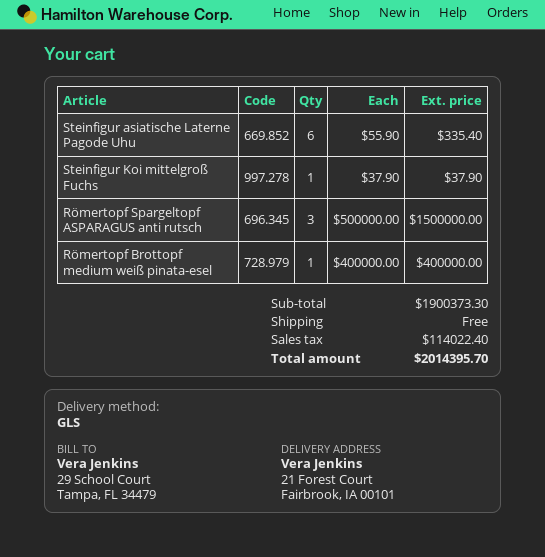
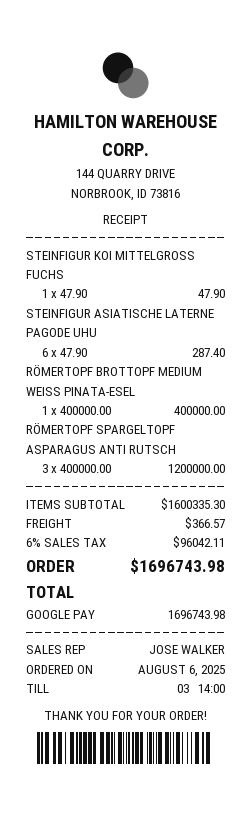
Steinfigur asiatische Laterne Pagode Uhu: 6 x 55.90 = 335.40 -> 6 x 47.90 = 287.40
Steinfigur Koi mittelgroß Fuchs: 1 x 37.90 = 37.90 -> 1 x 47.90 = 47.90
Römertopf Spargeltopf ASPARAGUS anti rutsch: 3 x 500000.00 = 1500000.00 -> 3 x 400000.00 = 1200000.00
subtotal: 1900373.30 -> 1600335.30
shipping: 0.00 -> 366.57
tax: 114022.40 -> 96042.11
total: 2014395.70 -> 1696743.98

